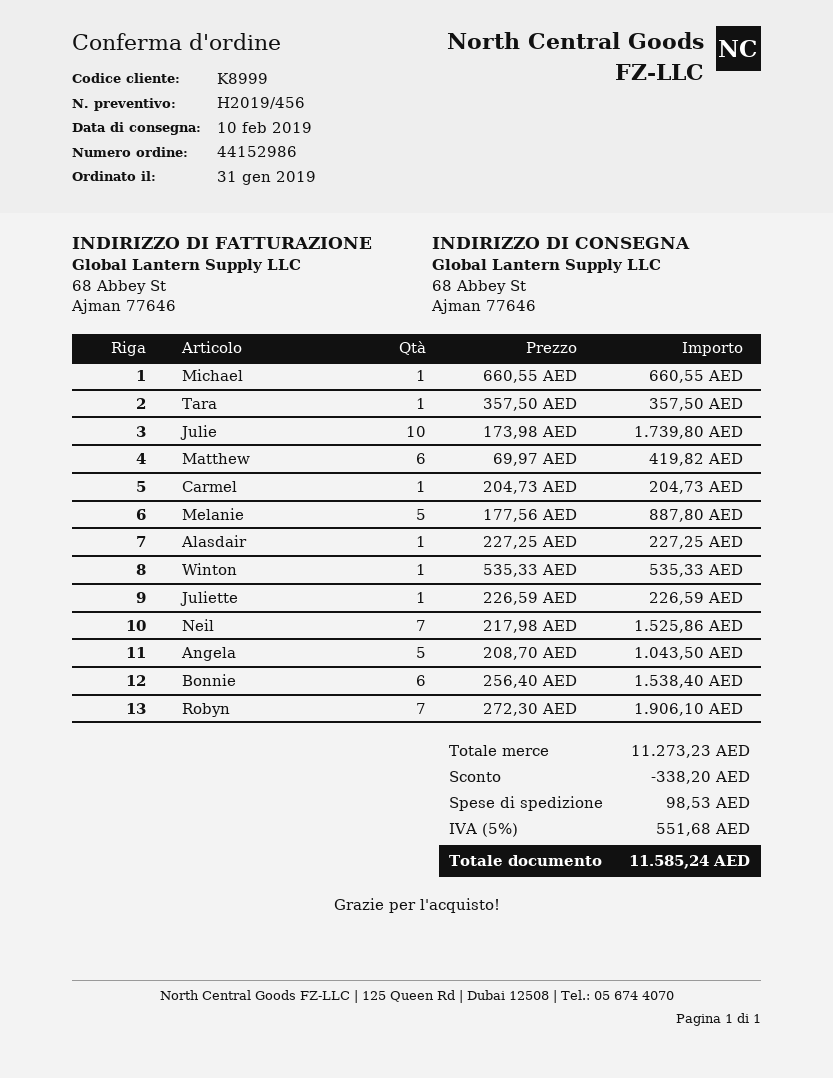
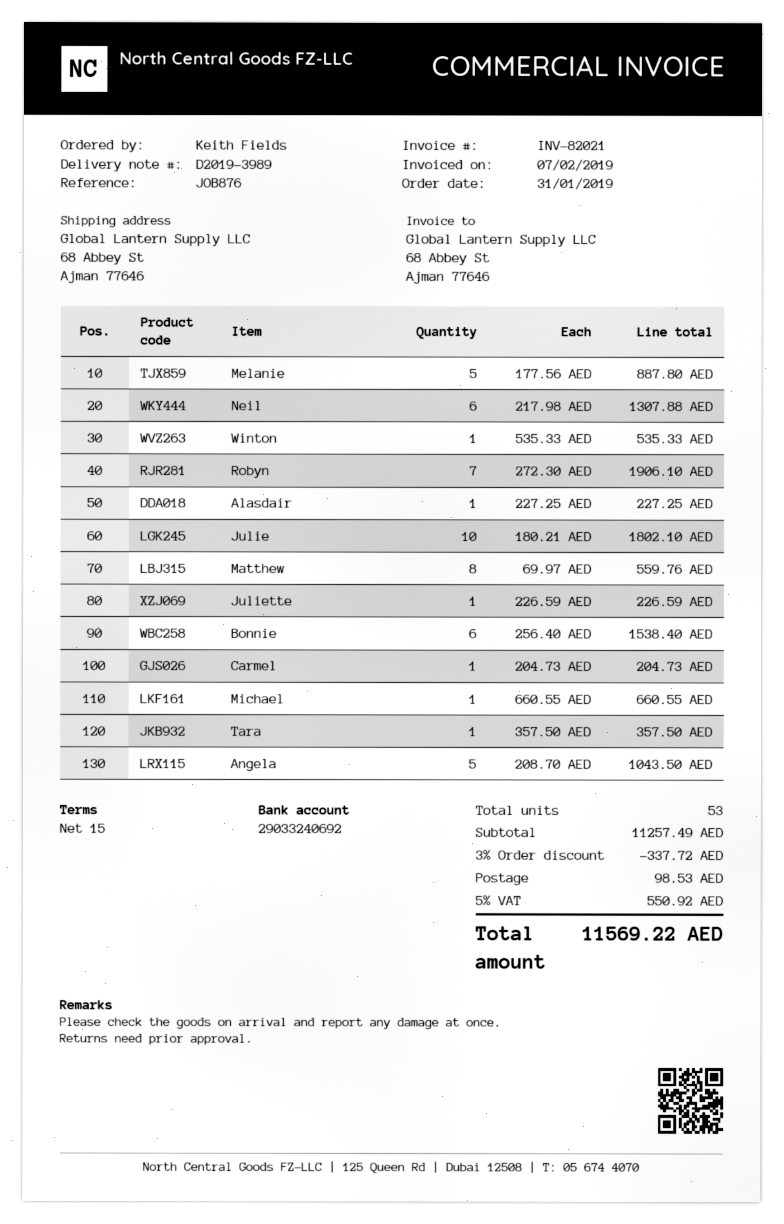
Julie: 10 x 173.98 = 1739.80 -> 10 x 180.21 = 1802.10
Matthew: 6 x 69.97 = 419.82 -> 8 x 69.97 = 559.76
Neil: 7 x 217.98 = 1525.86 -> 6 x 217.98 = 1307.88
subtotal: 11273.23 -> 11257.49
discount: 338.20 -> 337.72
tax: 5% = 551.68 -> 5% = 550.92
total: 11585.24 -> 11569.22

